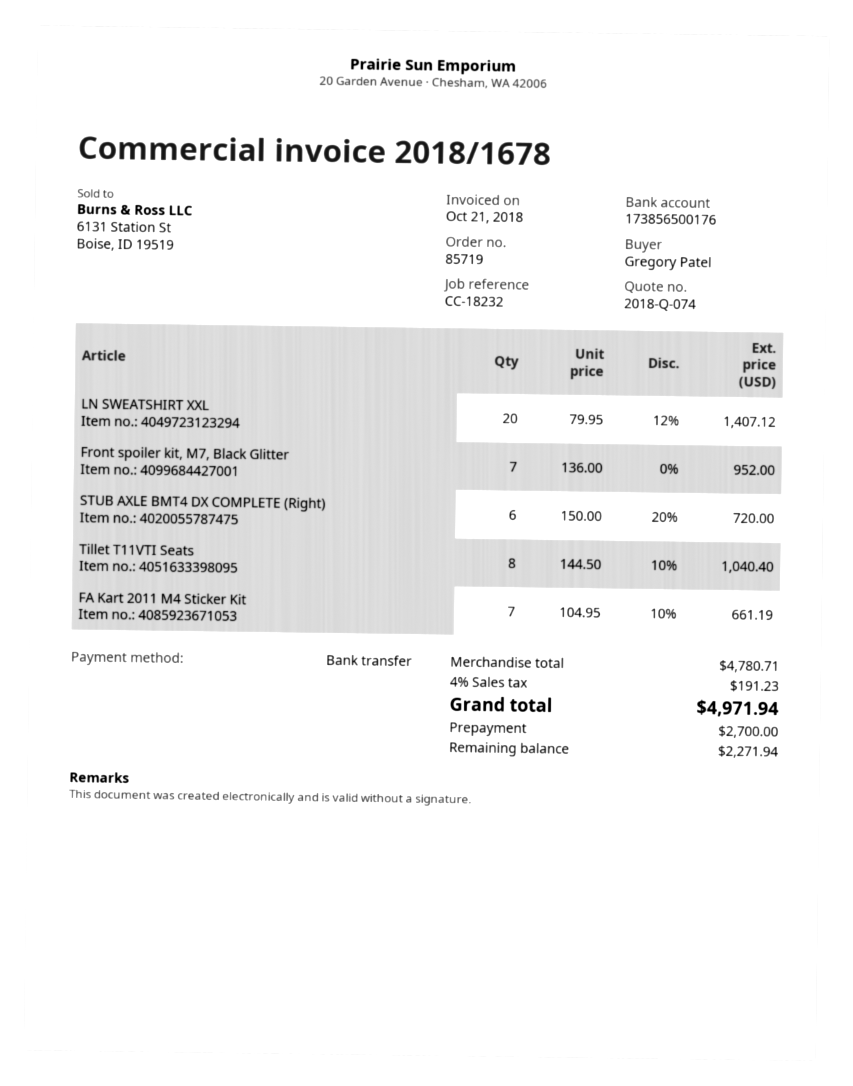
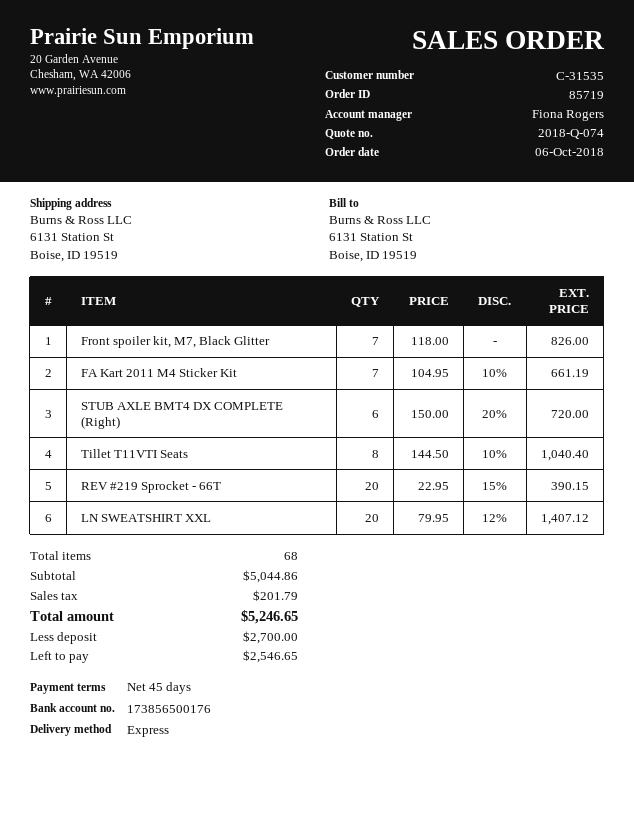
Front spoiler kit, M7, Black Glitter: 7 x 136.00 = 952.00 -> 7 x 118.00 = 826.00
REV #219 Sprocket - 66T: none -> 20 x 22.95 - 15% = 390.15
subtotal: 4780.71 -> 5044.86
tax: 191.23 -> 201.79
total: 4971.94 -> 5246.65
balance: 2271.94 -> 2546.65

